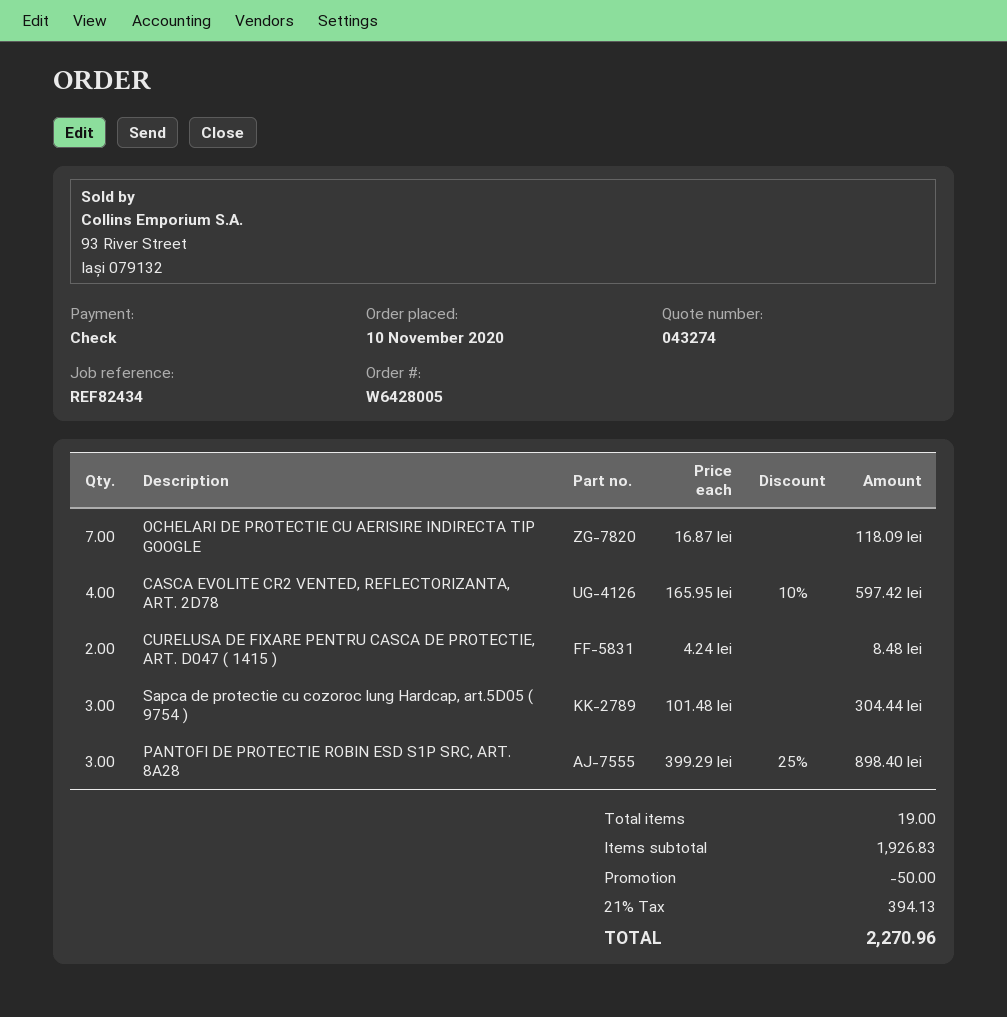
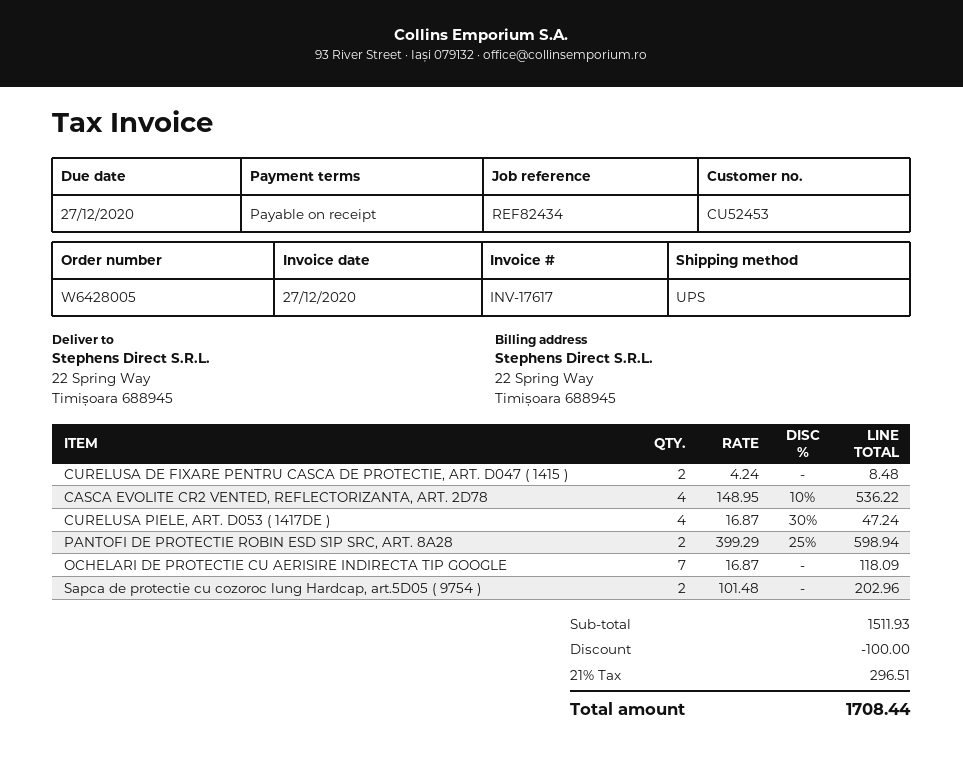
CASCA EVOLITE CR2 VENTED, REFLECTORIZANTA, ART. 2D78: 4 x 165.95 - 10% = 597.42 -> 4 x 148.95 - 10% = 536.22
Sapca de protectie cu cozoroc lung Hardcap, art.5D05 ( 9754 ): 3 x 101.48 = 304.44 -> 2 x 101.48 = 202.96
PANTOFI DE PROTECTIE ROBIN ESD S1P SRC, ART. 8A28: 3 x 399.29 - 25% = 898.40 -> 2 x 399.29 - 25% = 598.94
CURELUSA PIELE, ART. D053 ( 1417DE ): none -> 4 x 16.87 - 30% = 47.24
subtotal: 1926.83 -> 1511.93
discount: 50.00 -> 100.00
tax: 21% = 394.13 -> 21% = 296.51
total: 2270.96 -> 1708.44

